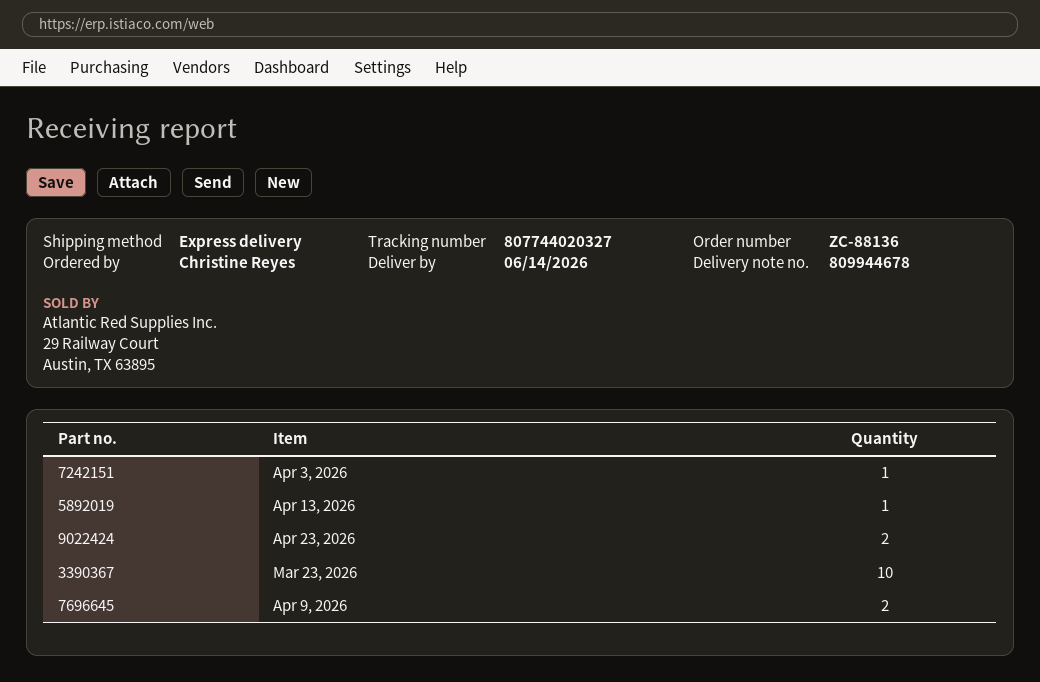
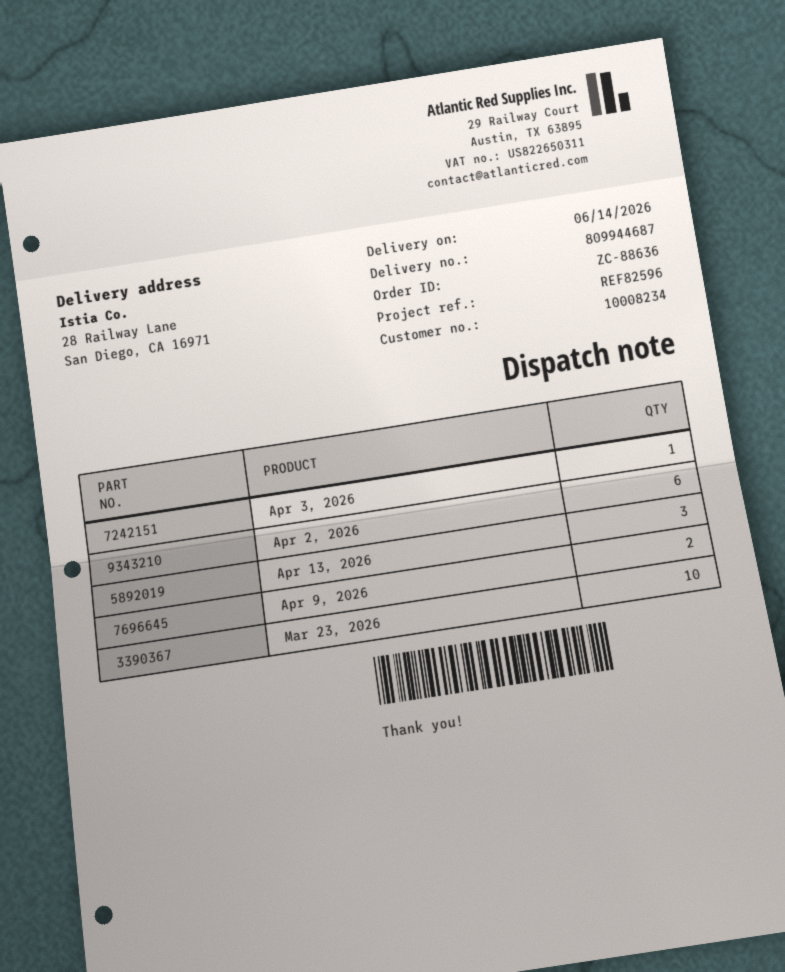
order number: ZC-88136 -> ZC-88636
delivery note number: 809944678 -> 809944687
Apr 13, 2026: 1 -> 3
Apr 23, 2026: 2 -> none
Apr 2, 2026: none -> 6

